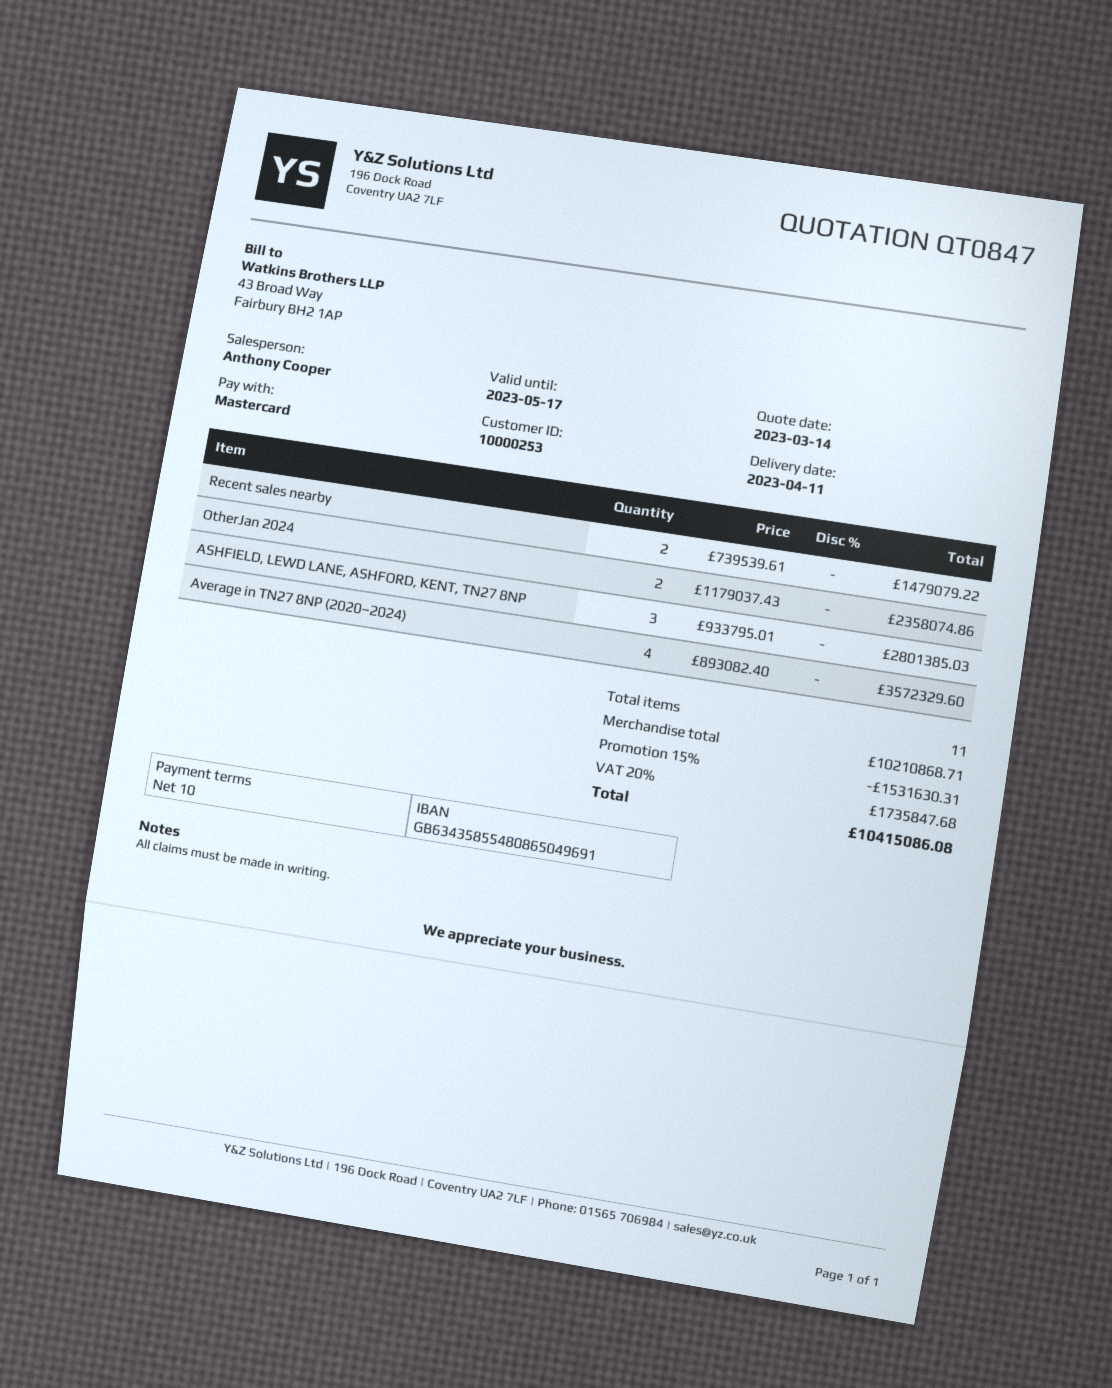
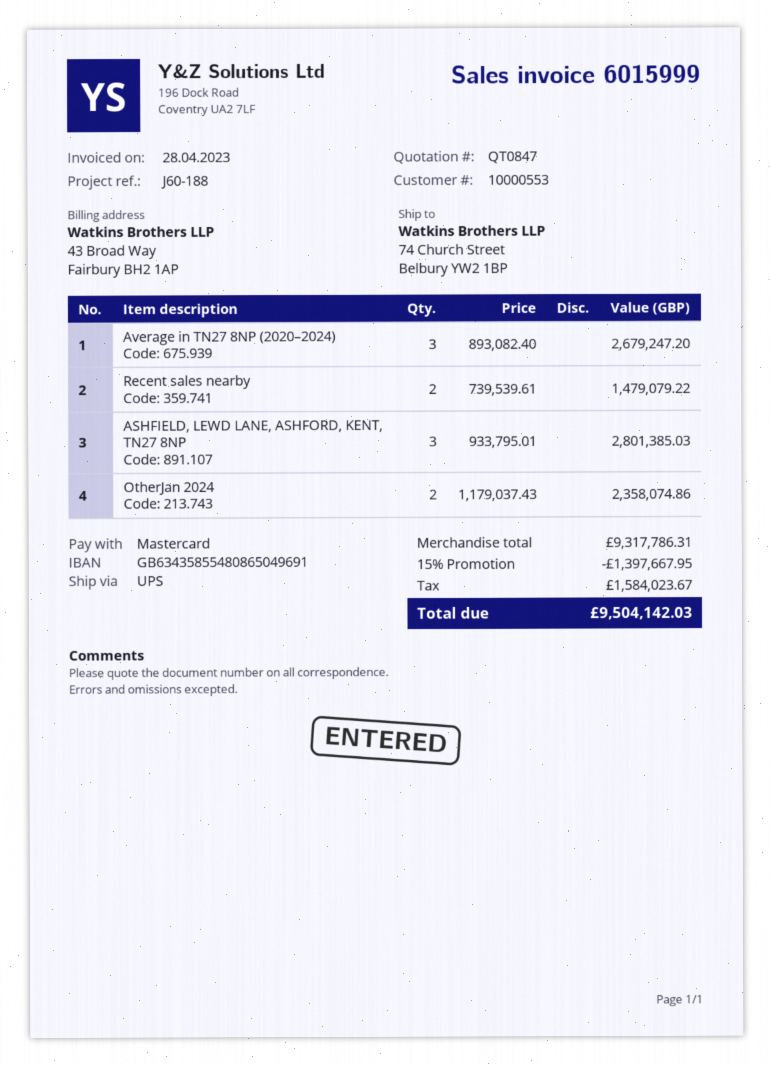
customer number: 10000253 -> 10000553
Average in TN27 8NP (2020–2024): 4 x 893082.40 = 3572329.60 -> 3 x 893082.40 = 2679247.20
subtotal: 10210868.71 -> 9317786.31
discount: 15% = 1531630.31 -> 15% = 1397667.95
tax: 1735847.68 -> 1584023.67
total: 10415086.08 -> 9504142.03

